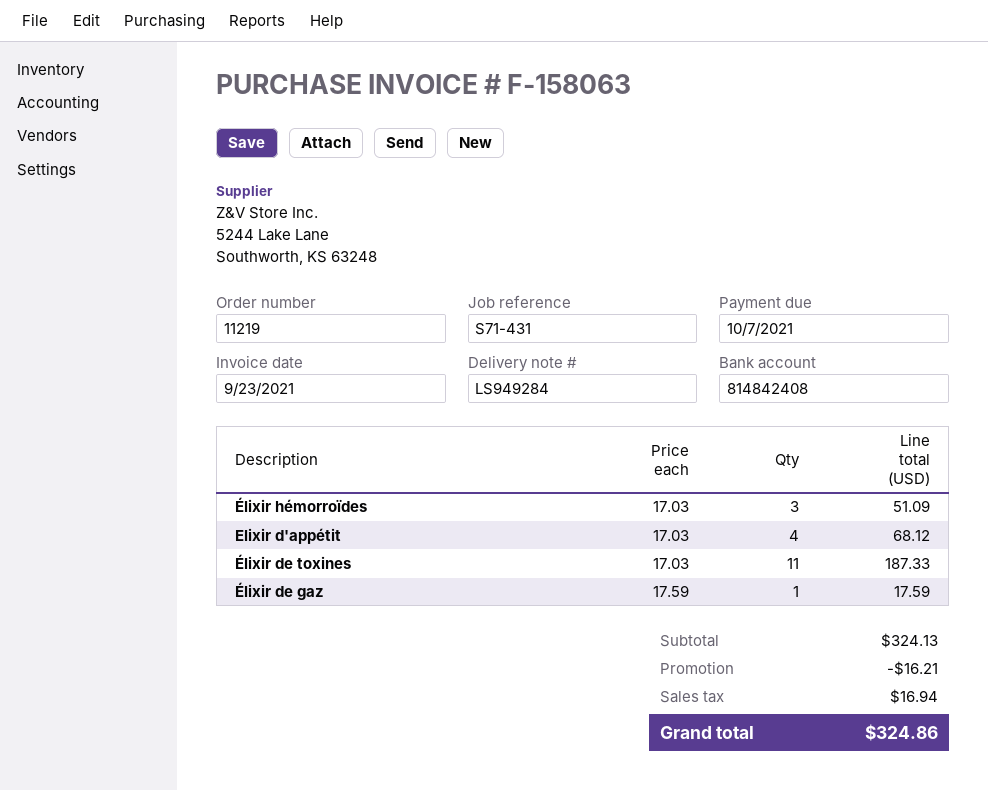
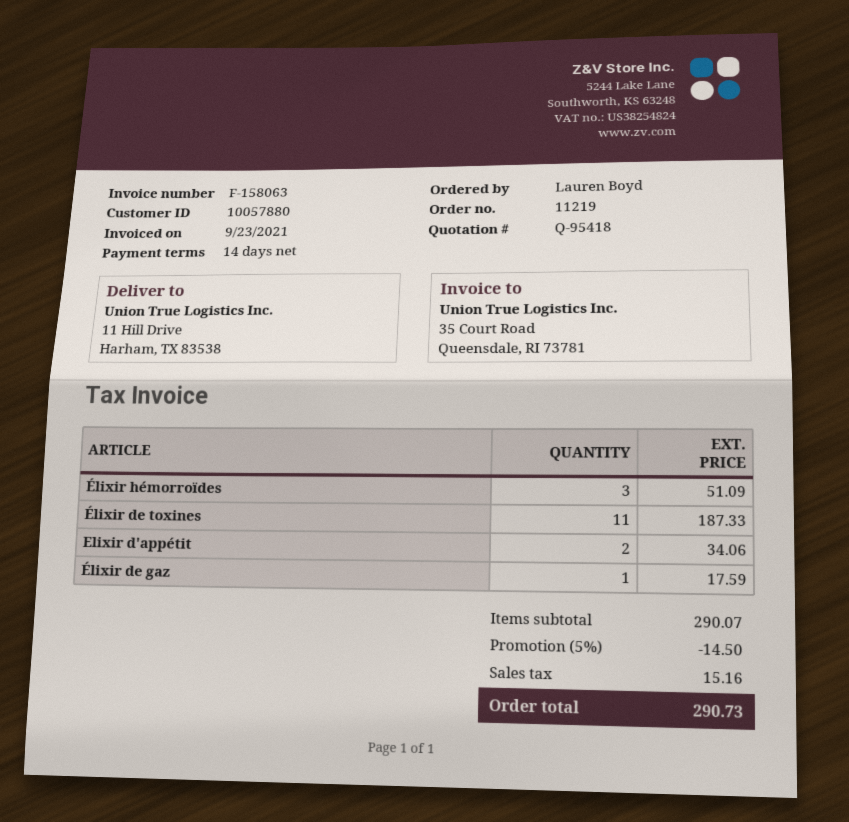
Elixir d'appétit: 4 for 68.12 -> 2 for 34.06
subtotal: 324.13 -> 290.07
discount: 16.21 -> 14.50
tax: 16.94 -> 15.16
total: 324.86 -> 290.73

